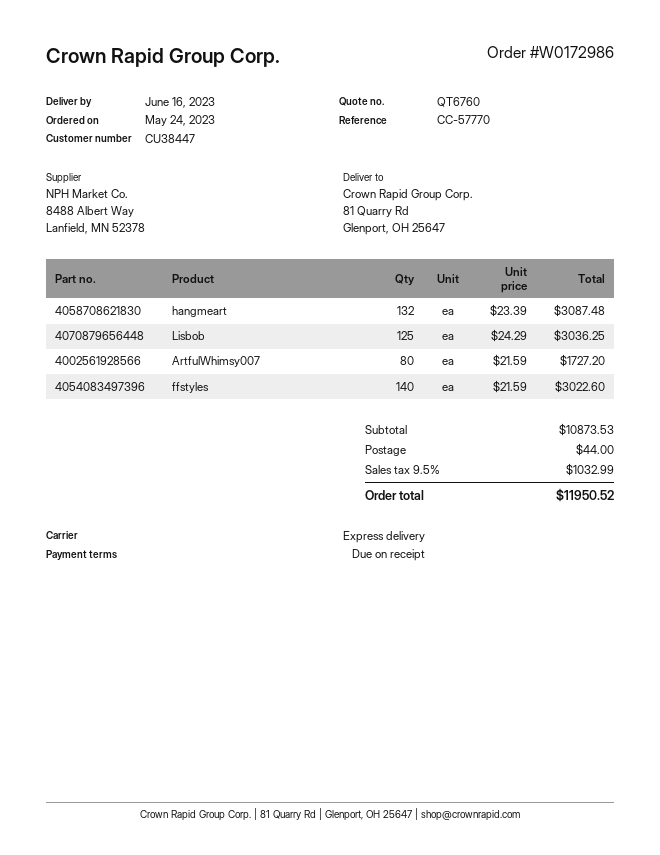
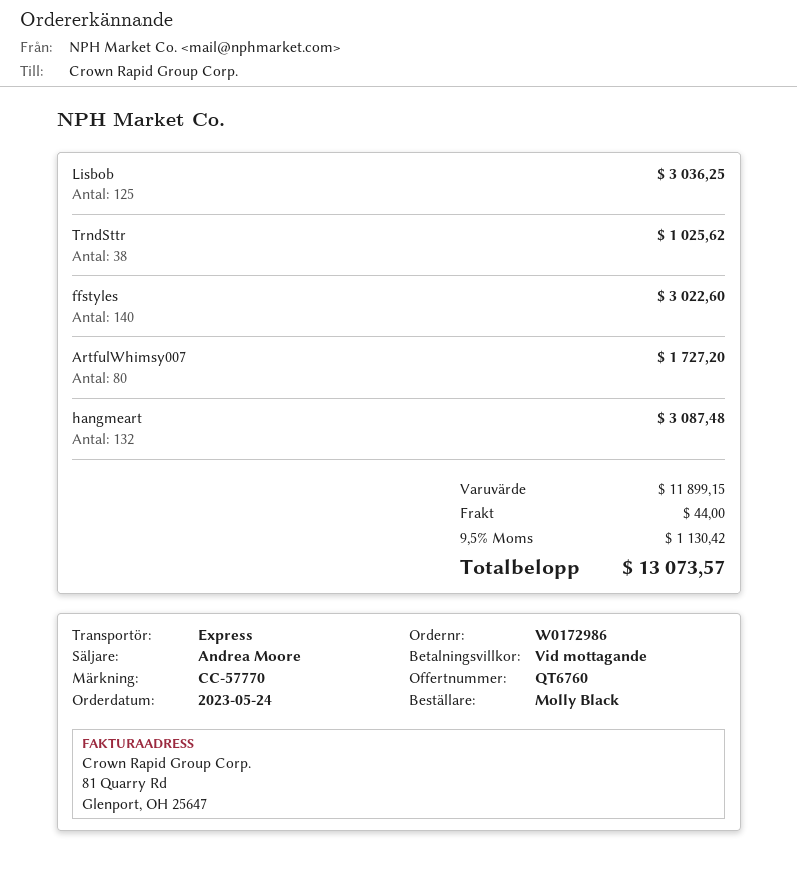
TrndSttr: none -> 38 for 1025.62
subtotal: 10873.53 -> 11899.15
tax: 9.5% = 1032.99 -> 9.5% = 1130.42
total: 11950.52 -> 13073.57

